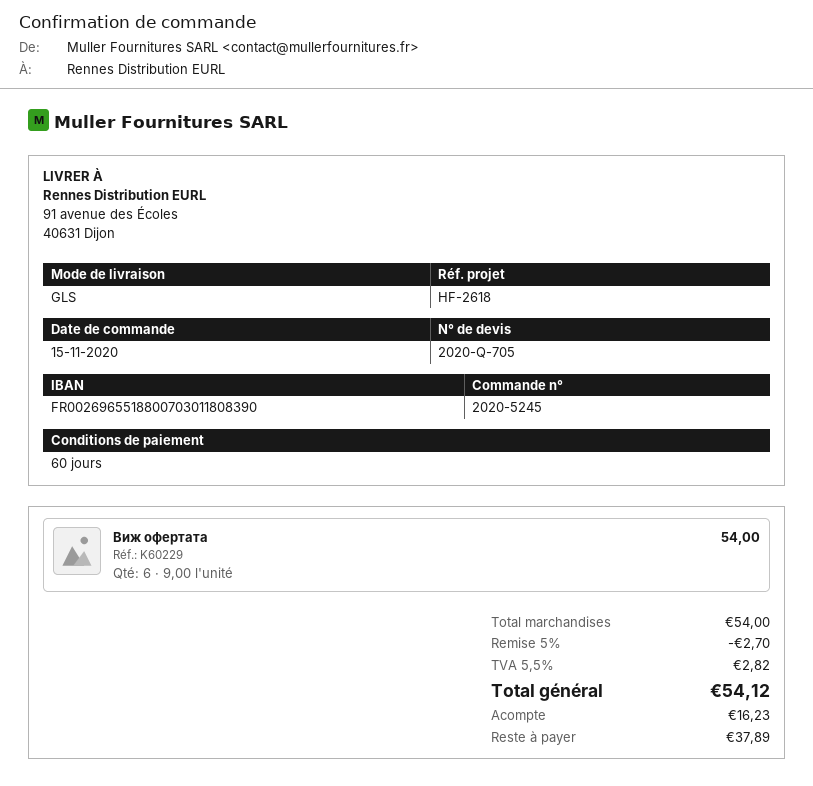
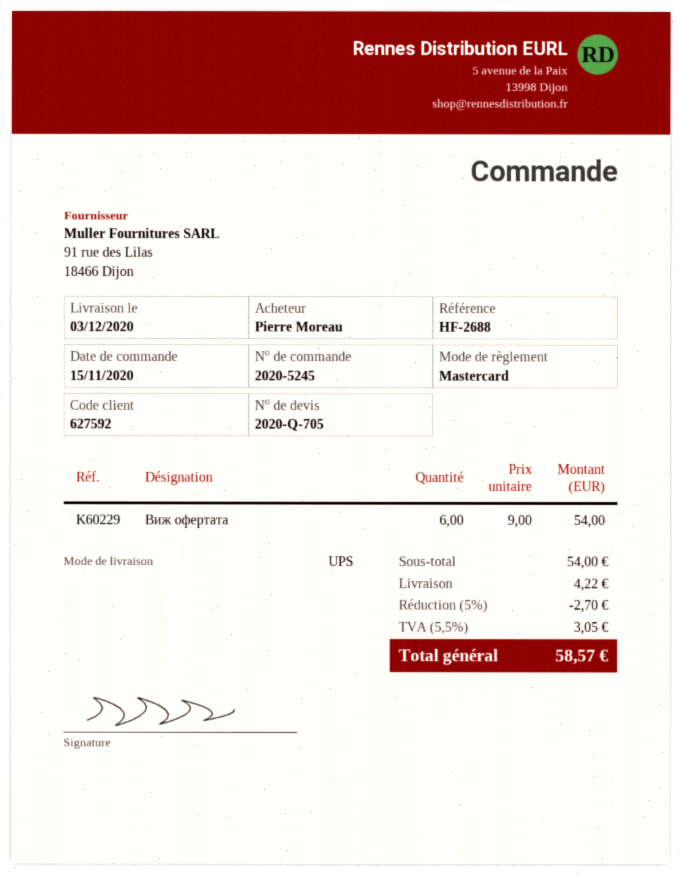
reference: HF-2618 -> HF-2688
shipping method: GLS -> UPS
shipping: none -> 4.22
tax: 5.5% = 2.82 -> 5.5% = 3.05
total: 54.12 -> 58.57

